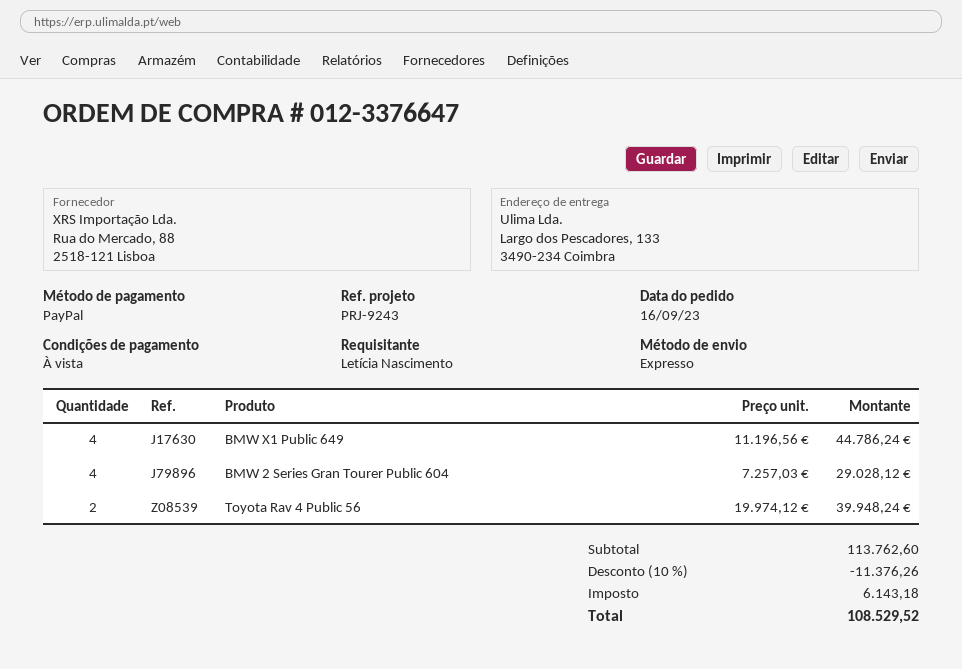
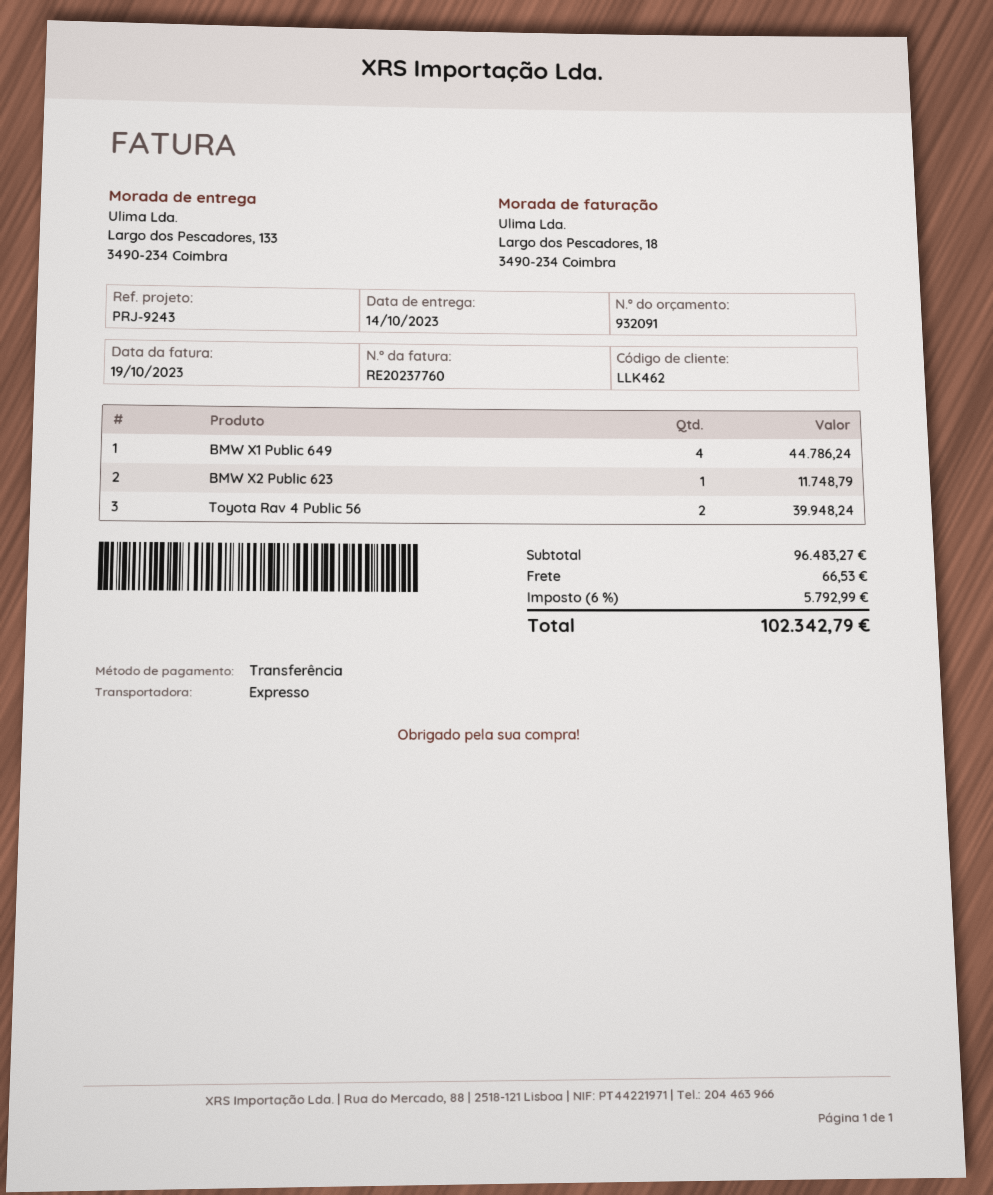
payment method: PayPal -> bank transfer
BMW 2 Series Gran Tourer Public 604: 4 for 29028.12 -> none
BMW X2 Public 623: none -> 1 for 11748.79
subtotal: 113762.60 -> 96483.27
discount: 10% = 11376.26 -> none
shipping: none -> 66.53
tax: 6143.18 -> 5792.99
total: 108529.52 -> 102342.79

